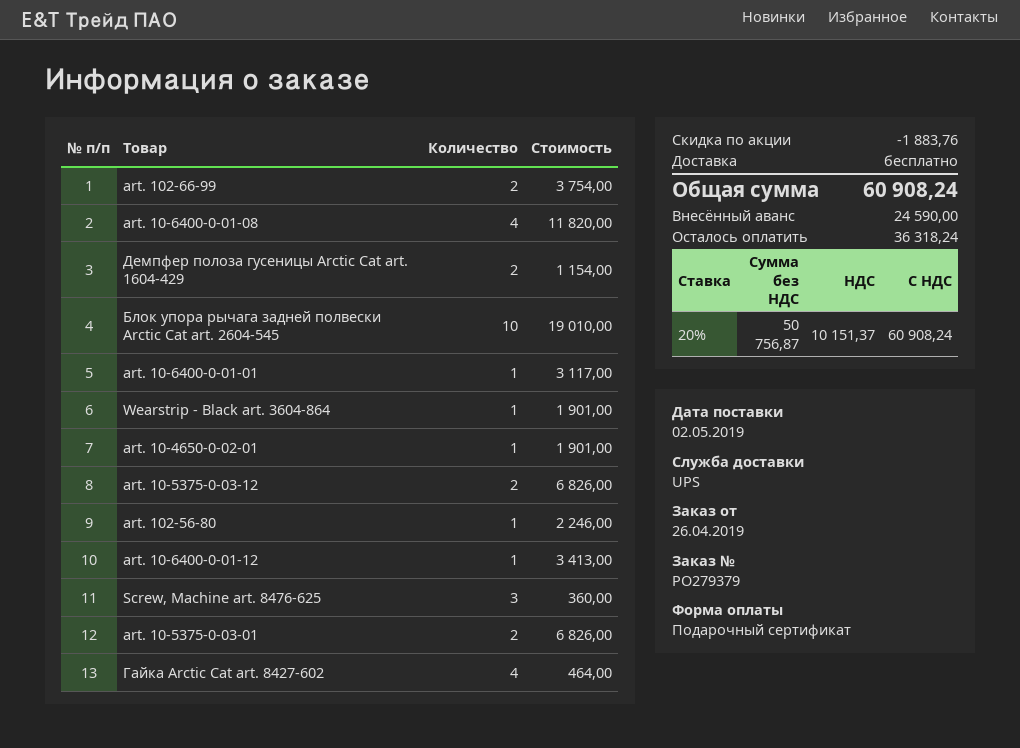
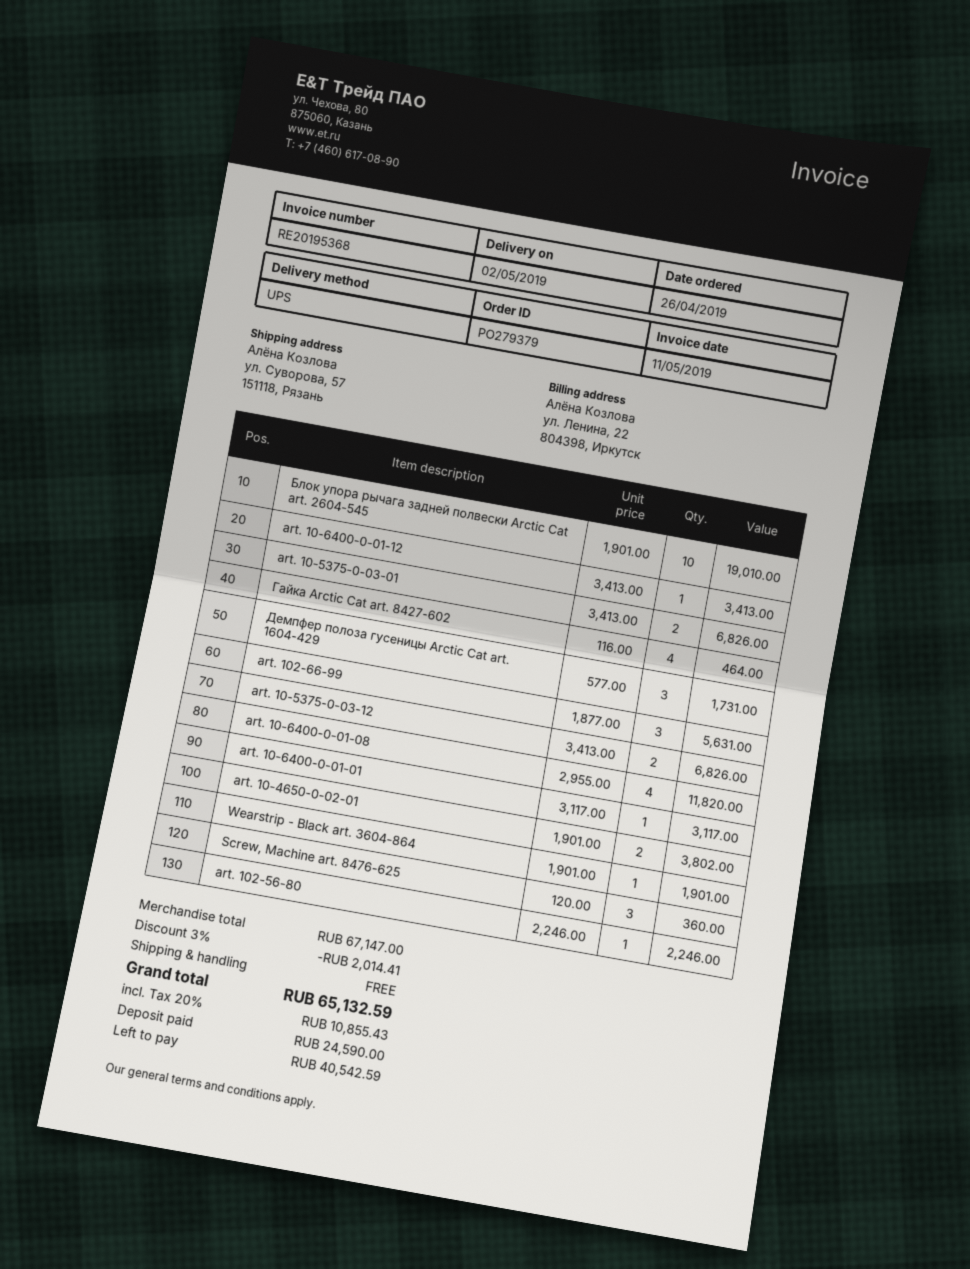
art. 102-66-99: 2 for 3754.00 -> 3 for 5631.00
Демпфер полоза гусеницы Arctic Cat art. 1604-429: 2 for 1154.00 -> 3 for 1731.00
art. 10-4650-0-02-01: 1 for 1901.00 -> 2 for 3802.00
discount: 1883.76 -> 2014.41
tax: 20% = 10151.37 -> 20% = 10855.43
total: 60908.24 -> 65132.59
balance: 36318.24 -> 40542.59

